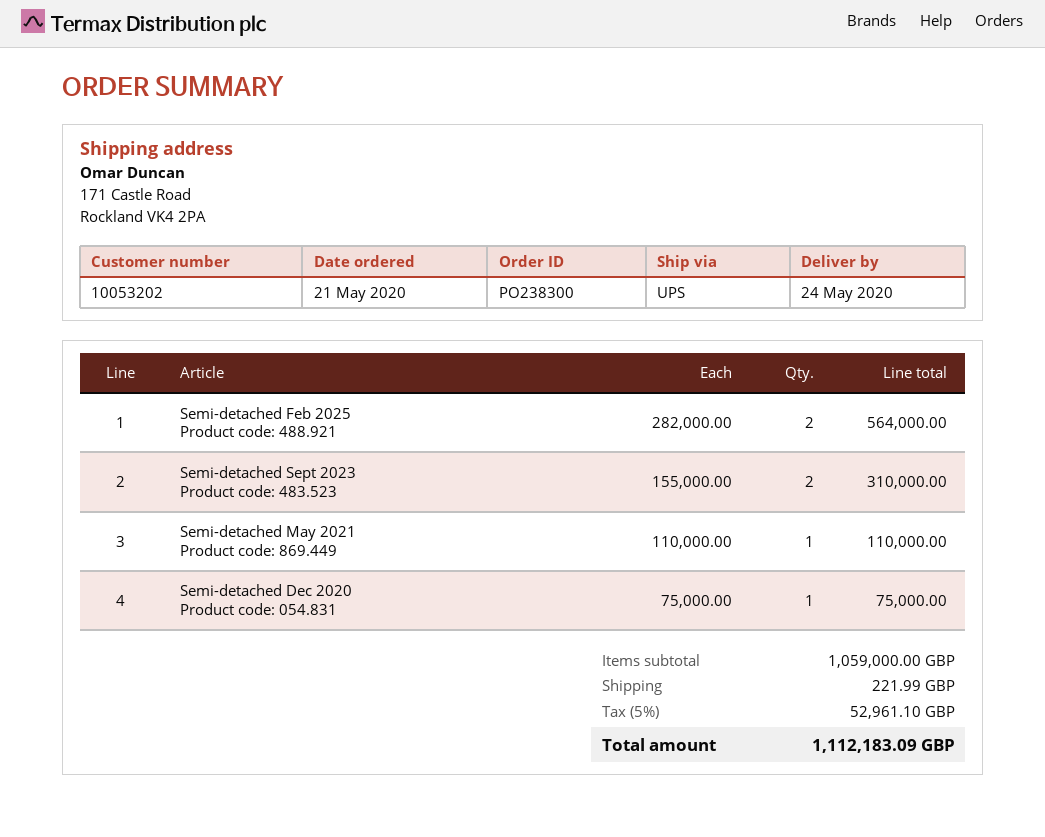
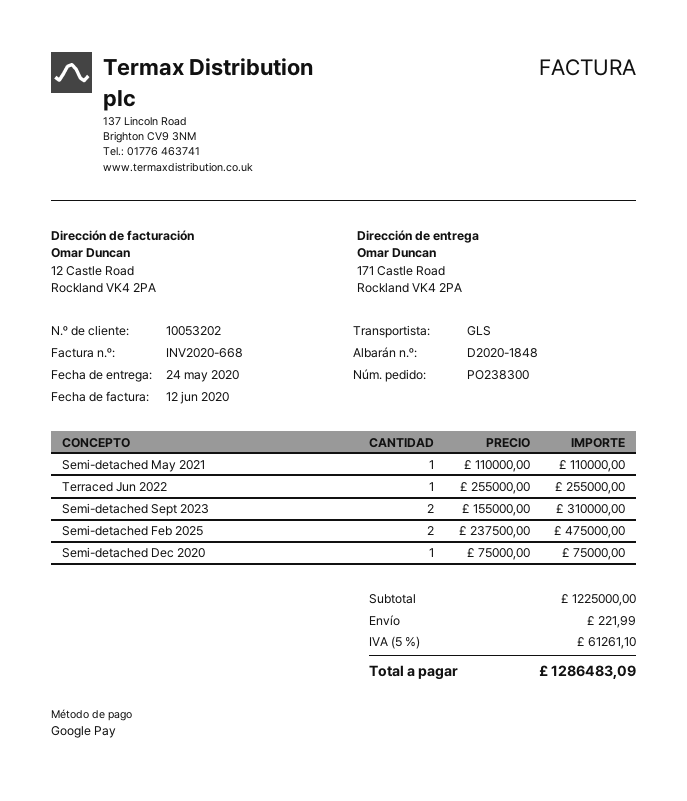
shipping method: UPS -> GLS
Semi-detached Feb 2025: 2 x 282000.00 = 564000.00 -> 2 x 237500.00 = 475000.00
Terraced Jun 2022: none -> 1 x 255000.00 = 255000.00
subtotal: 1059000.00 -> 1225000.00
tax: 5% = 52961.10 -> 5% = 61261.10
total: 1112183.09 -> 1286483.09

